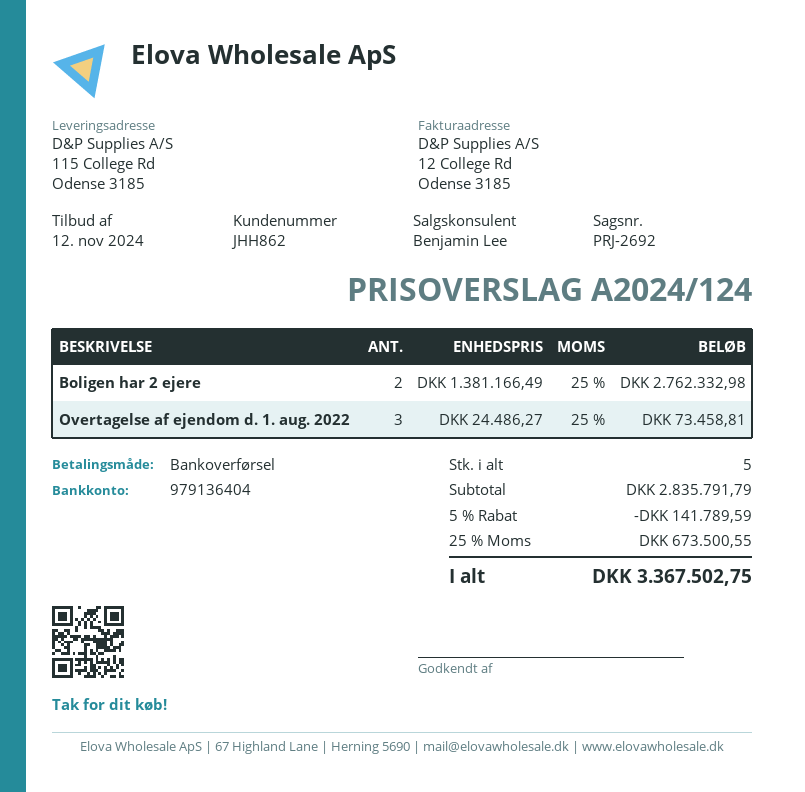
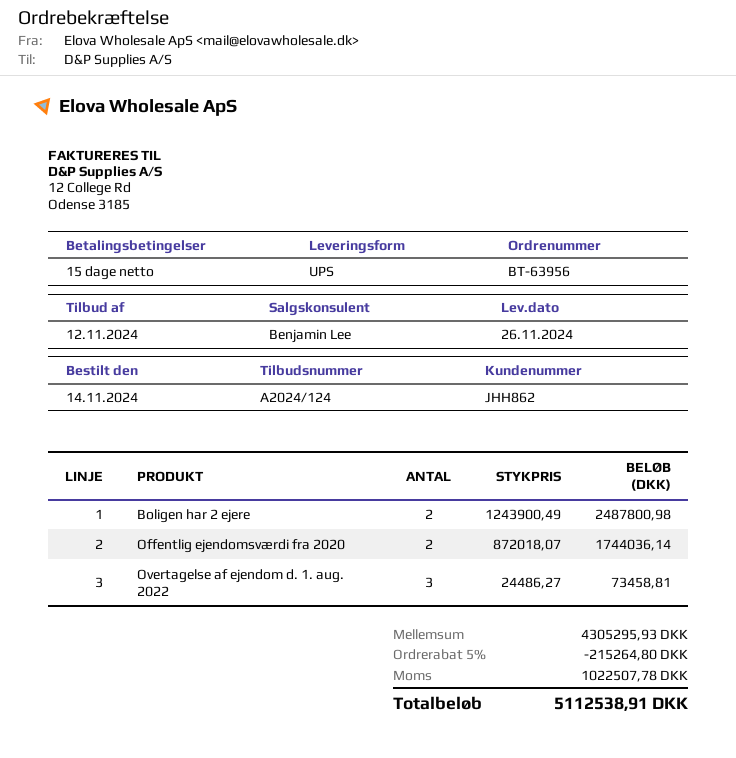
Boligen har 2 ejere: 2 x 1381166.49 = 2762332.98 -> 2 x 1243900.49 = 2487800.98
Offentlig ejendomsværdi fra 2020: none -> 2 x 872018.07 = 1744036.14
subtotal: 2835791.79 -> 4305295.93
discount: 5% = 141789.59 -> 5% = 215264.80
tax: 673500.55 -> 1022507.78
total: 3367502.75 -> 5112538.91

